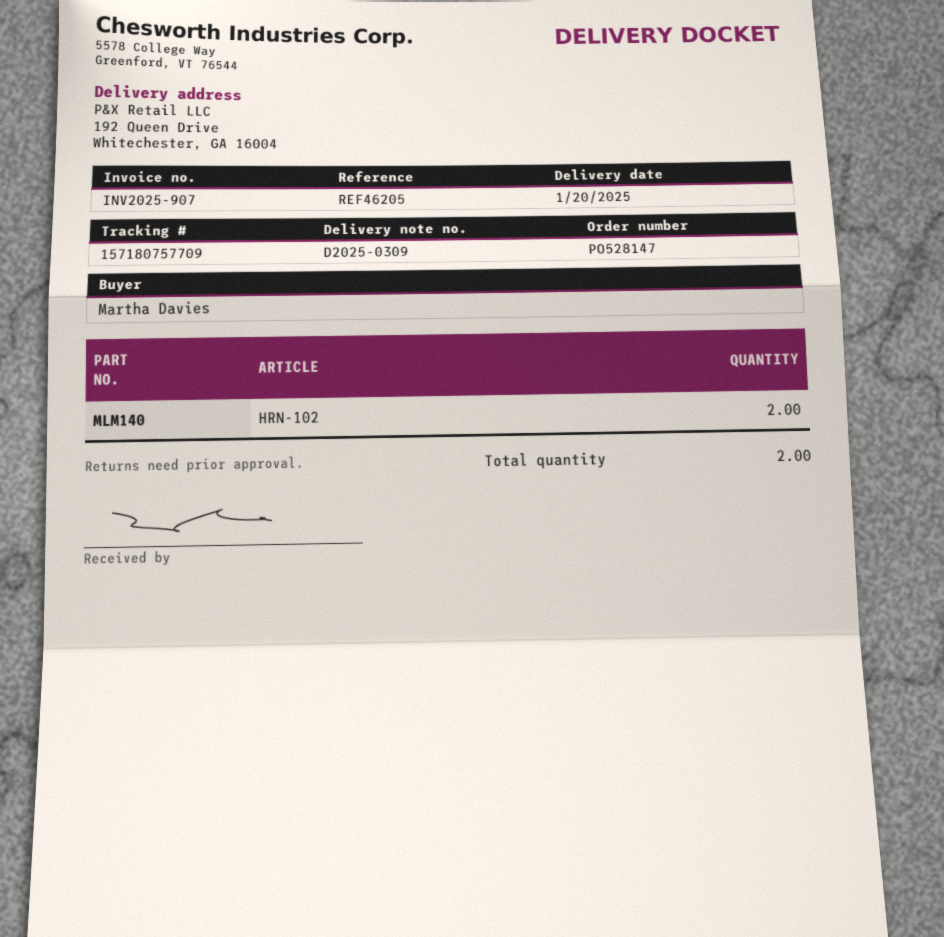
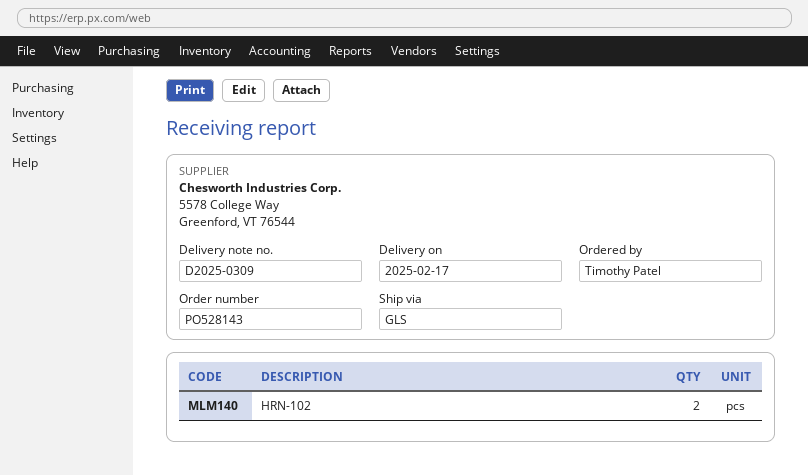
order number: PO528147 -> PO528143
delivery date: 2025-01-20 -> 2025-02-17
ordered by: Martha Davies -> Timothy Patel

